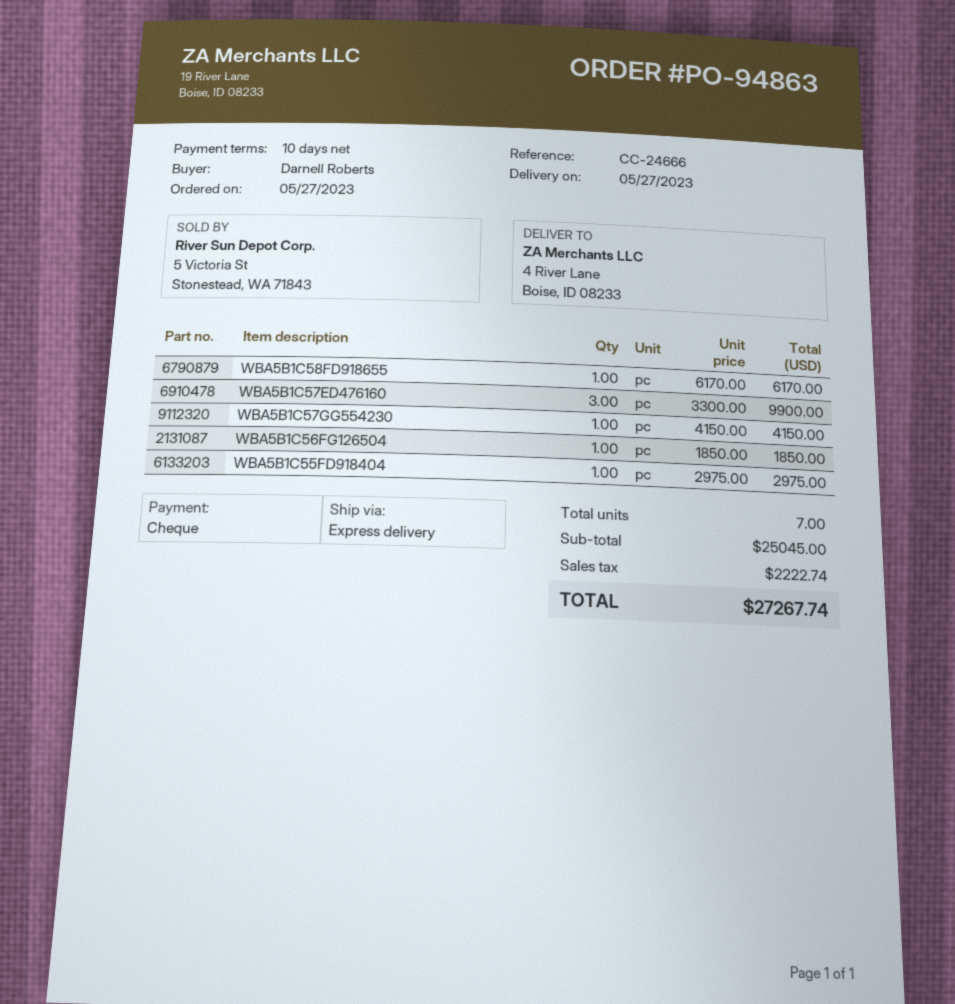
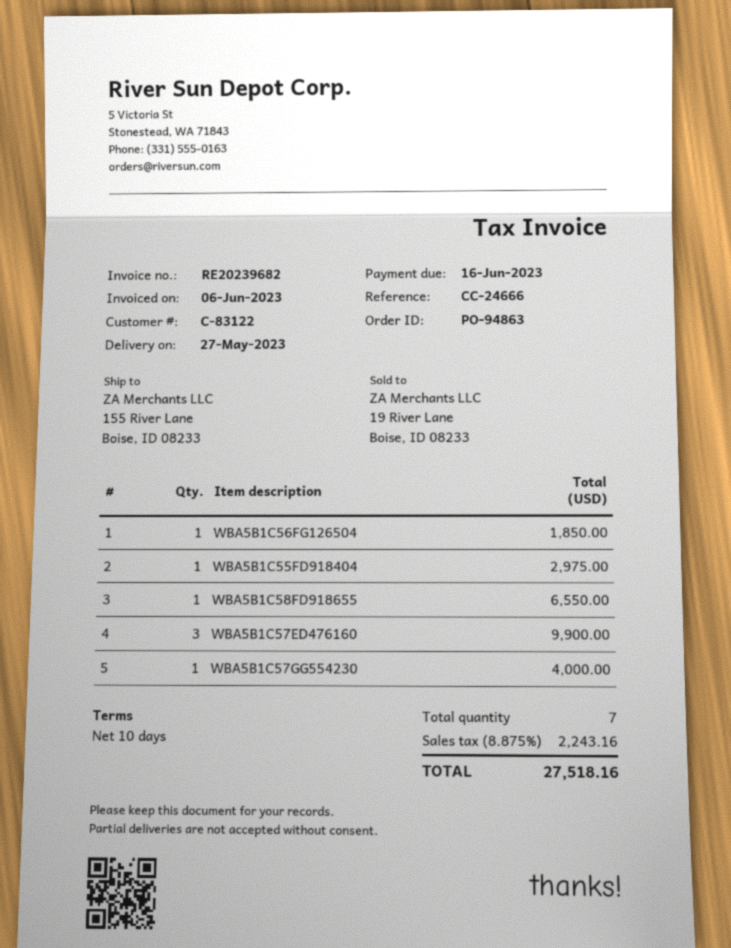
ship to: 4 River Lane, Boise, ID 08233 -> 155 River Lane, Boise, ID 08233
WBA5B1C58FD918655: 1 for 6170.00 -> 1 for 6550.00
WBA5B1C57GG554230: 1 for 4150.00 -> 1 for 4000.00
tax: 2222.74 -> 2243.16
total: 27267.74 -> 27518.16

